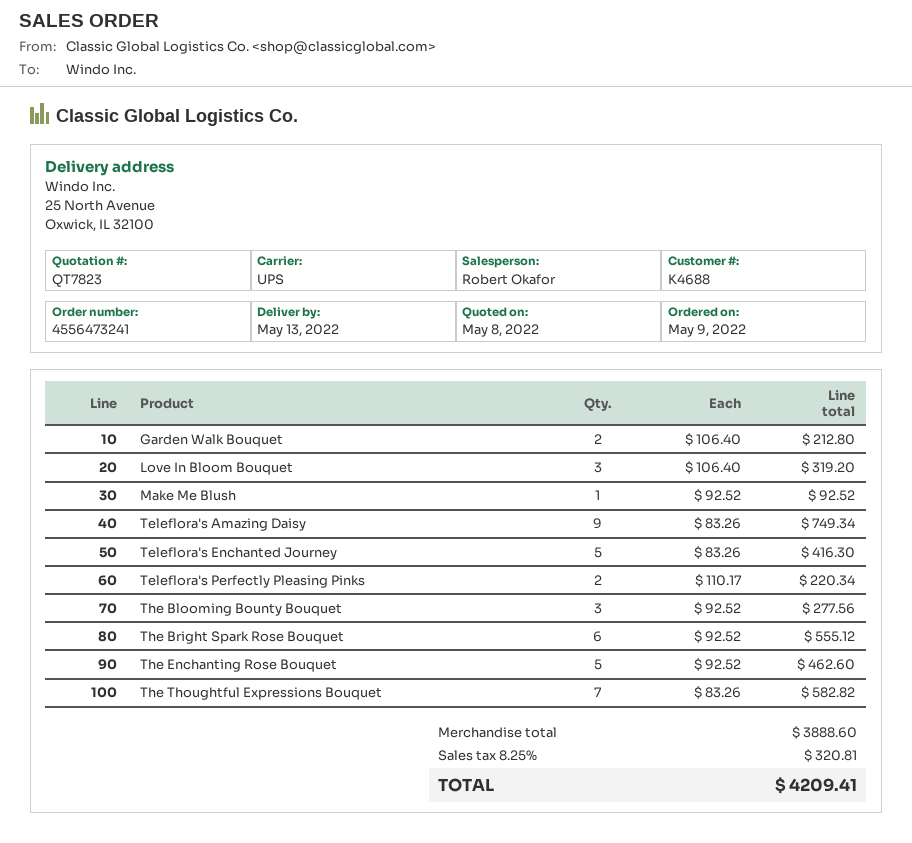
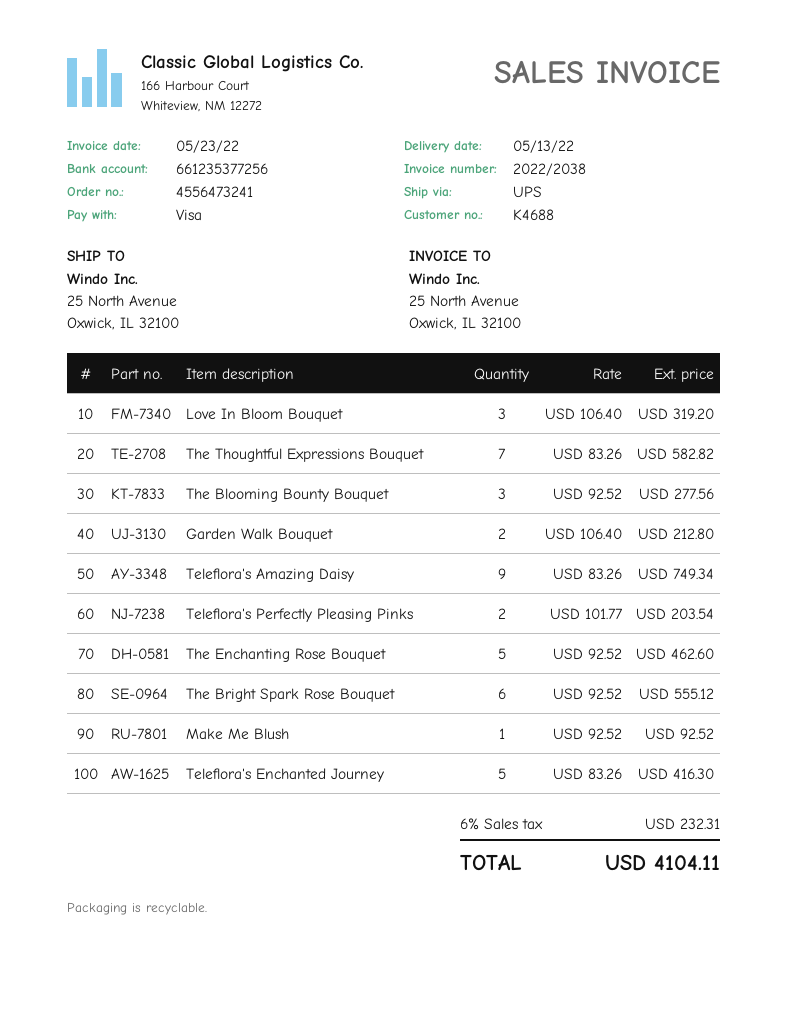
Teleflora's Perfectly Pleasing Pinks: 2 x 110.17 = 220.34 -> 2 x 101.77 = 203.54
tax: 8.25% = 320.81 -> 6% = 232.31
total: 4209.41 -> 4104.11

